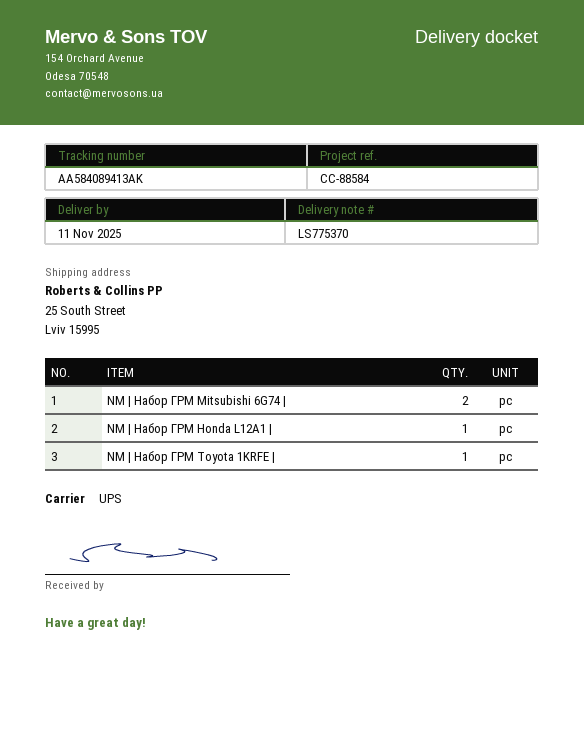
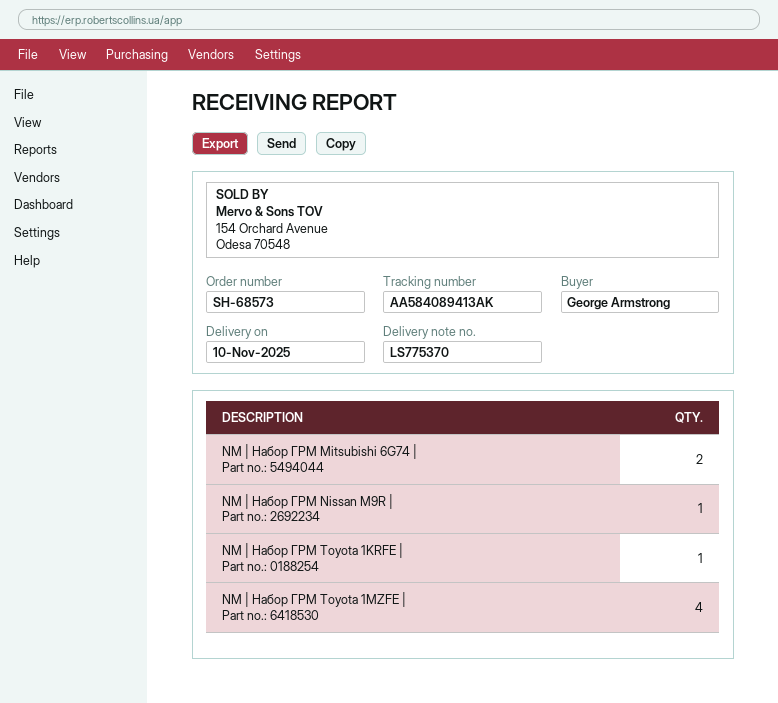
delivery date: 2025-11-11 -> 2025-11-10
NM | Набор ГРМ Honda L12A1 |: 1 -> none
NM | Набор ГРМ Nissan M9R |: none -> 1
NM | Набор ГРМ Toyota 1MZFE |: none -> 4

